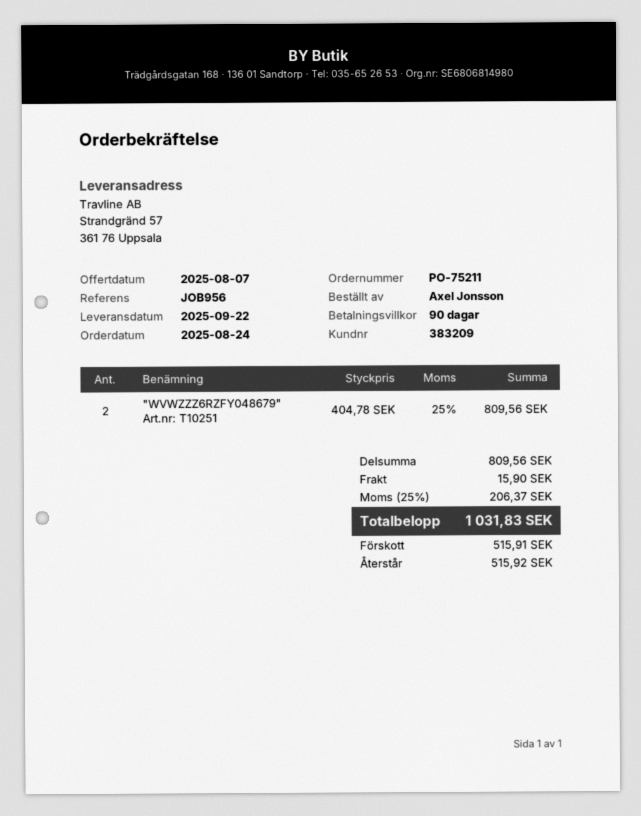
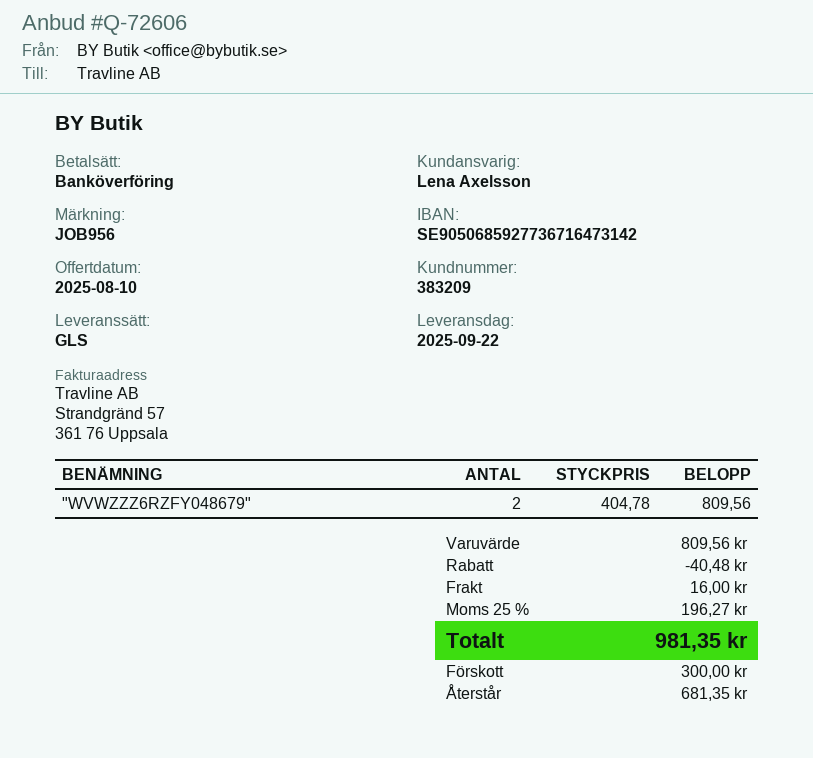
quote date: 2025-08-07 -> 2025-08-10
discount: none -> 40.48
shipping: 15.90 -> 16.00
tax: 25% = 206.37 -> 25% = 196.27
total: 1031.83 -> 981.35
deposit: 515.91 -> 300.00
balance: 515.92 -> 681.35

